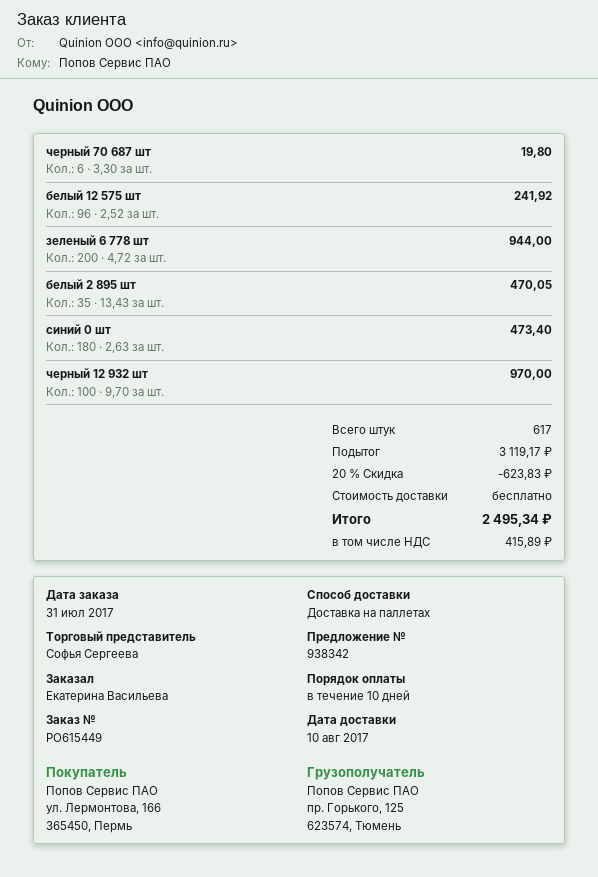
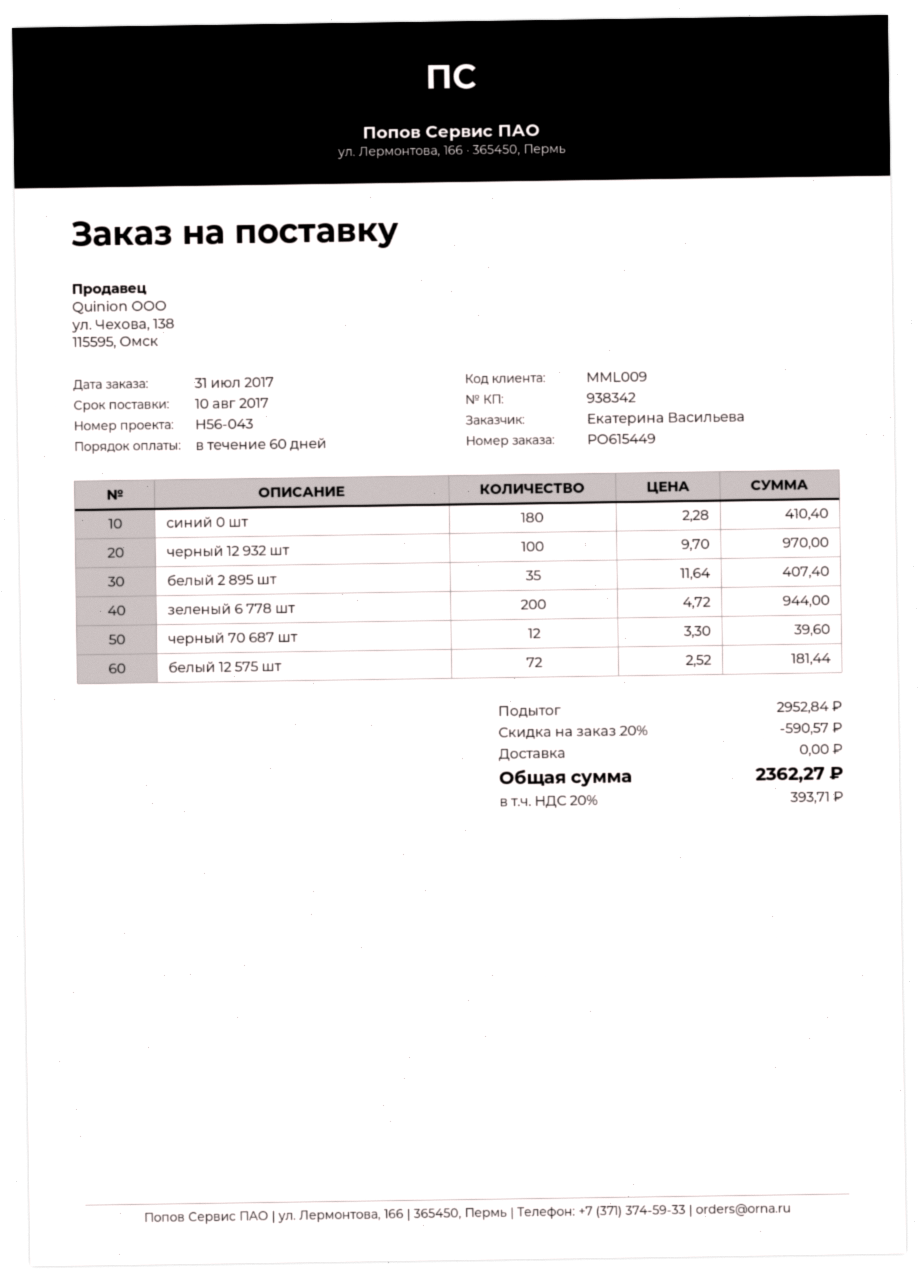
payment terms: 10 days -> 60 days
черный 70 687 шт: 6 x 3.30 = 19.80 -> 12 x 3.30 = 39.60
белый 12 575 шт: 96 x 2.52 = 241.92 -> 72 x 2.52 = 181.44
белый 2 895 шт: 35 x 13.43 = 470.05 -> 35 x 11.64 = 407.40
синий 0 шт: 180 x 2.63 = 473.40 -> 180 x 2.28 = 410.40
subtotal: 3119.17 -> 2952.84
discount: 20% = 623.83 -> 20% = 590.57
tax: 415.89 -> 393.71
total: 2495.34 -> 2362.27

